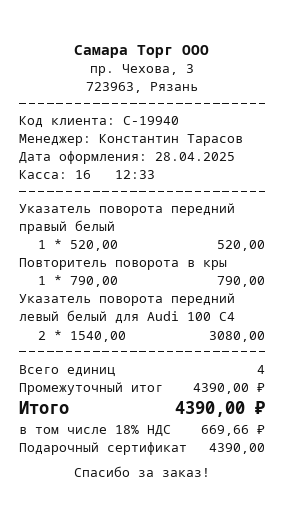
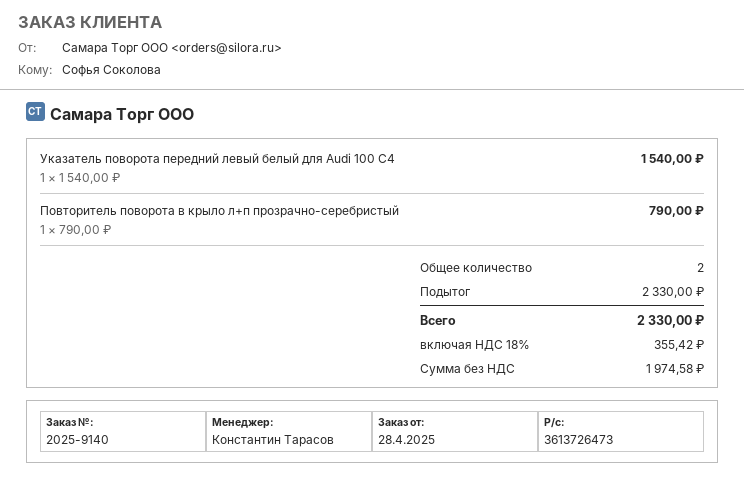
Указатель поворота передний правый белый: 1 x 520.00 = 520.00 -> none
Указатель поворота передний левый белый для Audi 100 C4: 2 x 1540.00 = 3080.00 -> 1 x 1540.00 = 1540.00
total quantity: 4 -> 2
subtotal: 4390.00 -> 2330.00
tax: 18% = 669.66 -> 18% = 355.42
total: 4390.00 -> 2330.00

